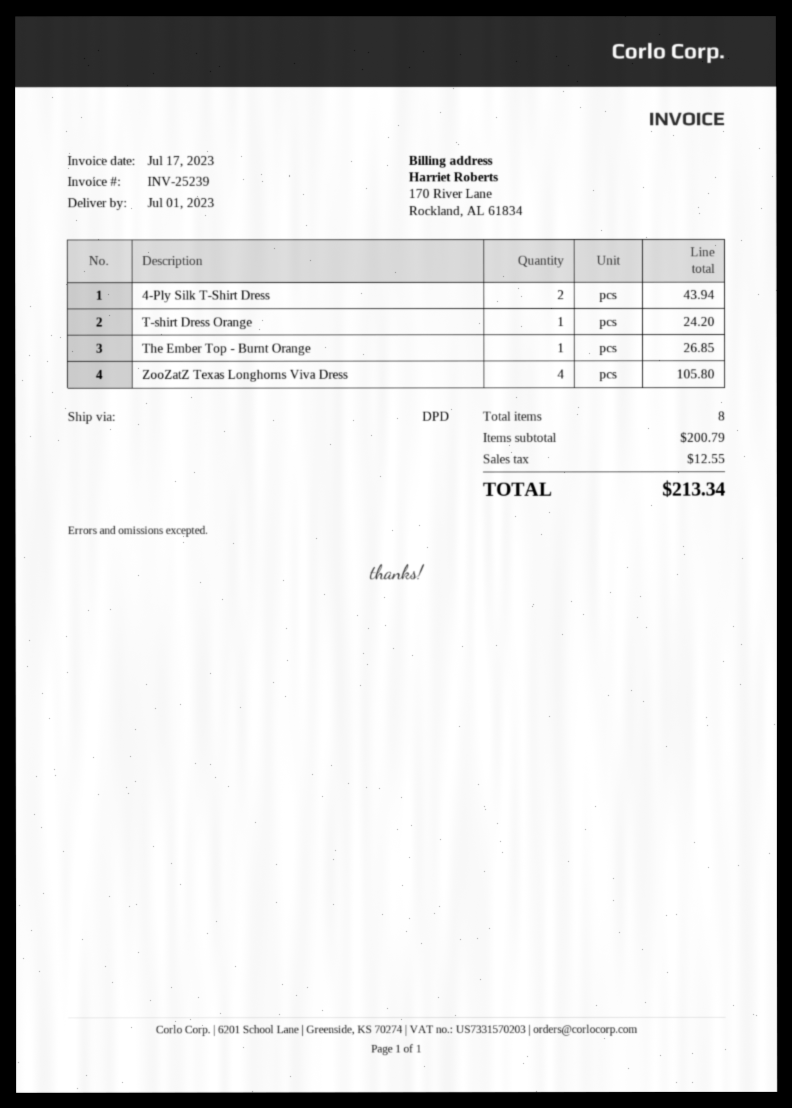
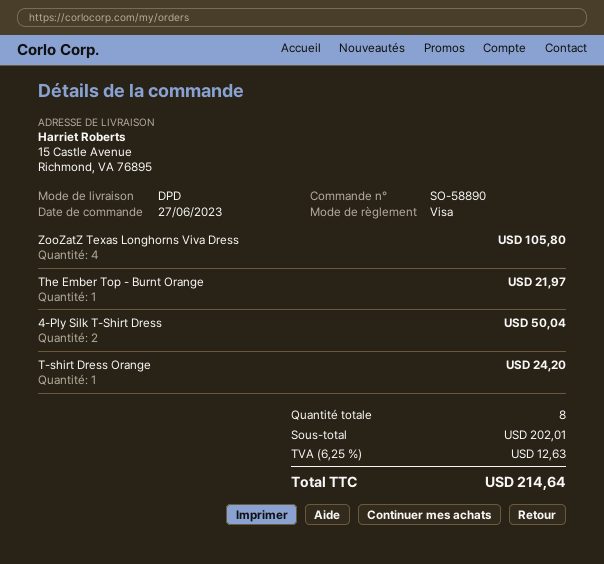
4-Ply Silk T-Shirt Dress: 2 for 43.94 -> 2 for 50.04
The Ember Top - Burnt Orange: 1 for 26.85 -> 1 for 21.97
subtotal: 200.79 -> 202.01
tax: 12.55 -> 12.63
total: 213.34 -> 214.64

